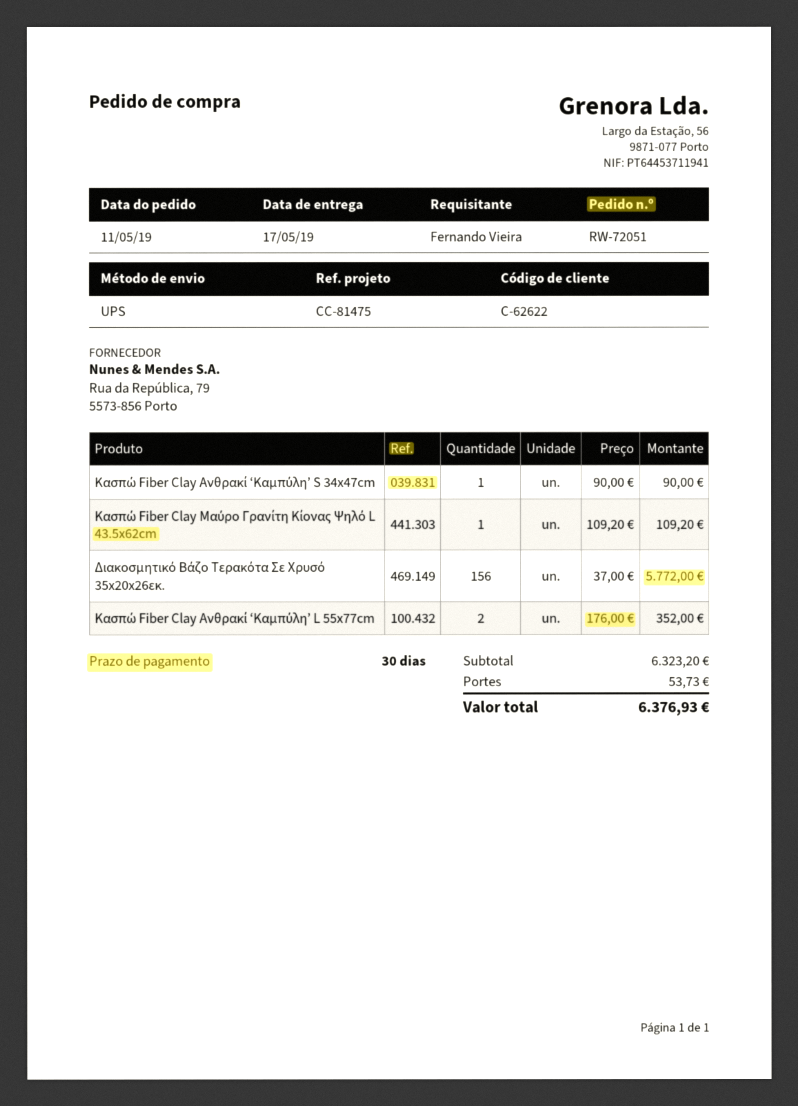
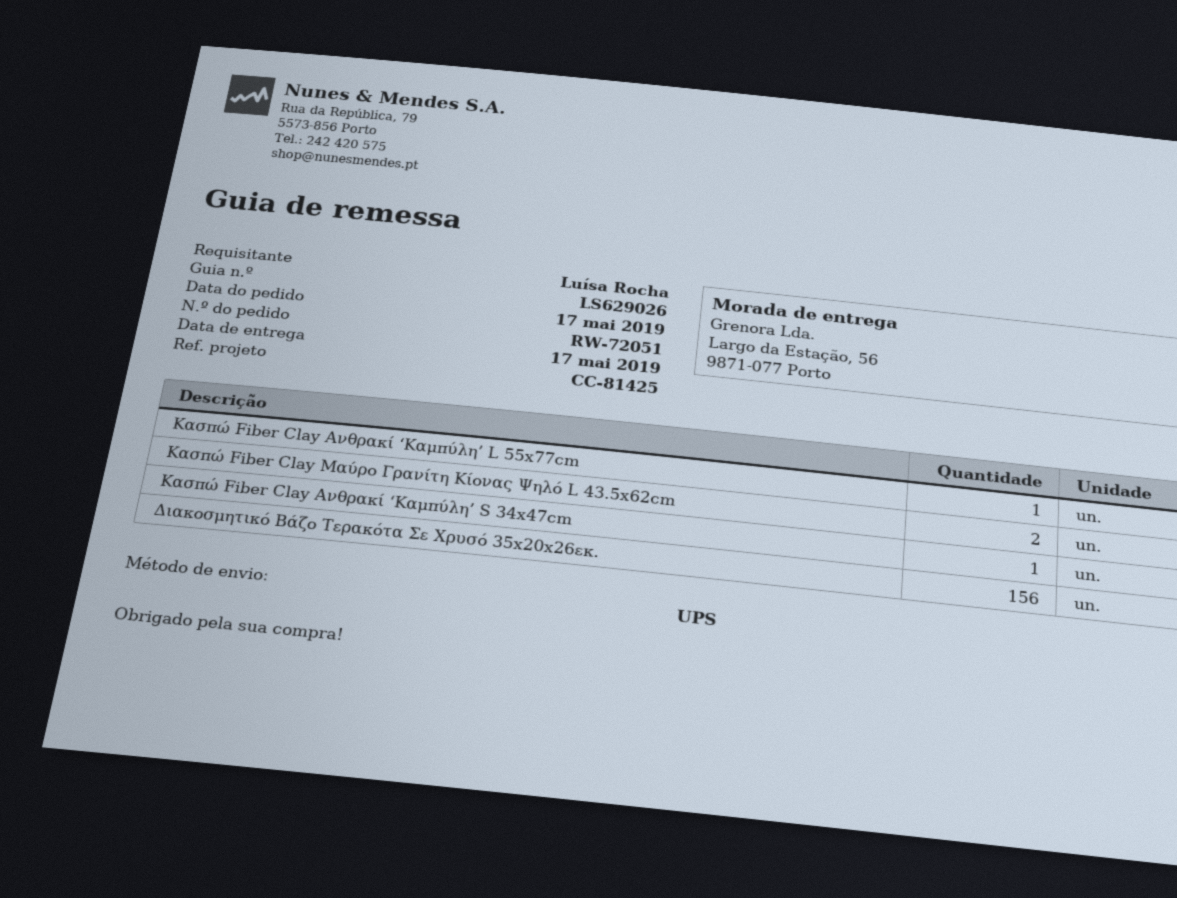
order date: 2019-05-11 -> 2019-05-17
reference: CC-81475 -> CC-81425
ordered by: Fernando Vieira -> Luísa Rocha
Κασπώ Fiber Clay Μαύρο Γρανίτη Κίονας Ψηλό L 43.5x62cm: 1 -> 2
Κασπώ Fiber Clay Ανθρακί ‘Καμπύλη’ L 55x77cm: 2 -> 1

